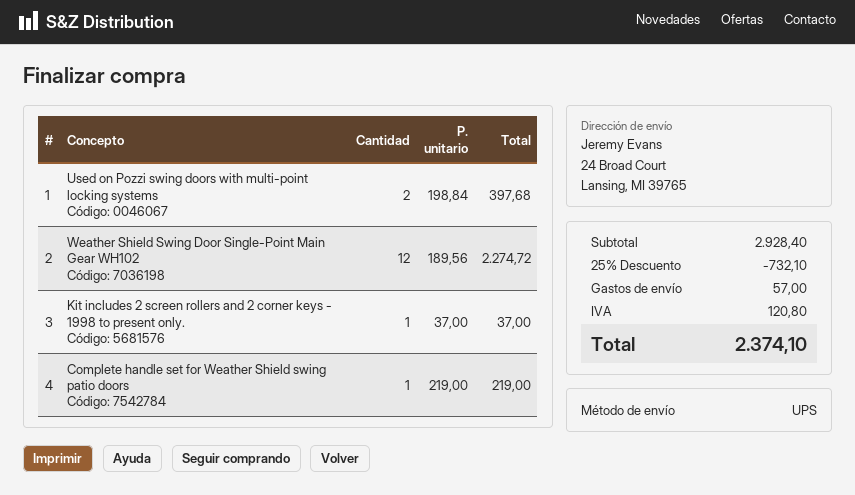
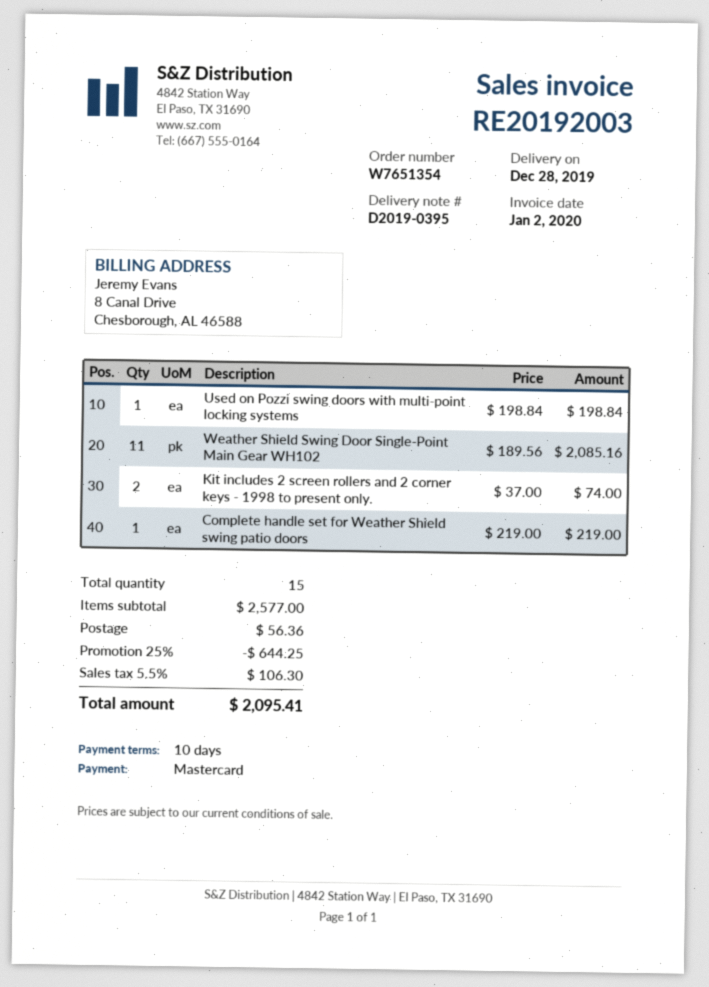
Used on Pozzi swing doors with multi-point locking systems: 2 x 198.84 = 397.68 -> 1 x 198.84 = 198.84
Weather Shield Swing Door Single-Point Main Gear WH102: 12 x 189.56 = 2274.72 -> 11 x 189.56 = 2085.16
Kit includes 2 screen rollers and 2 corner keys - 1998 to present only.: 1 x 37.00 = 37.00 -> 2 x 37.00 = 74.00
subtotal: 2928.40 -> 2577.00
discount: 25% = 732.10 -> 25% = 644.25
shipping: 57.00 -> 56.36
tax: 120.80 -> 106.30
total: 2374.10 -> 2095.41

